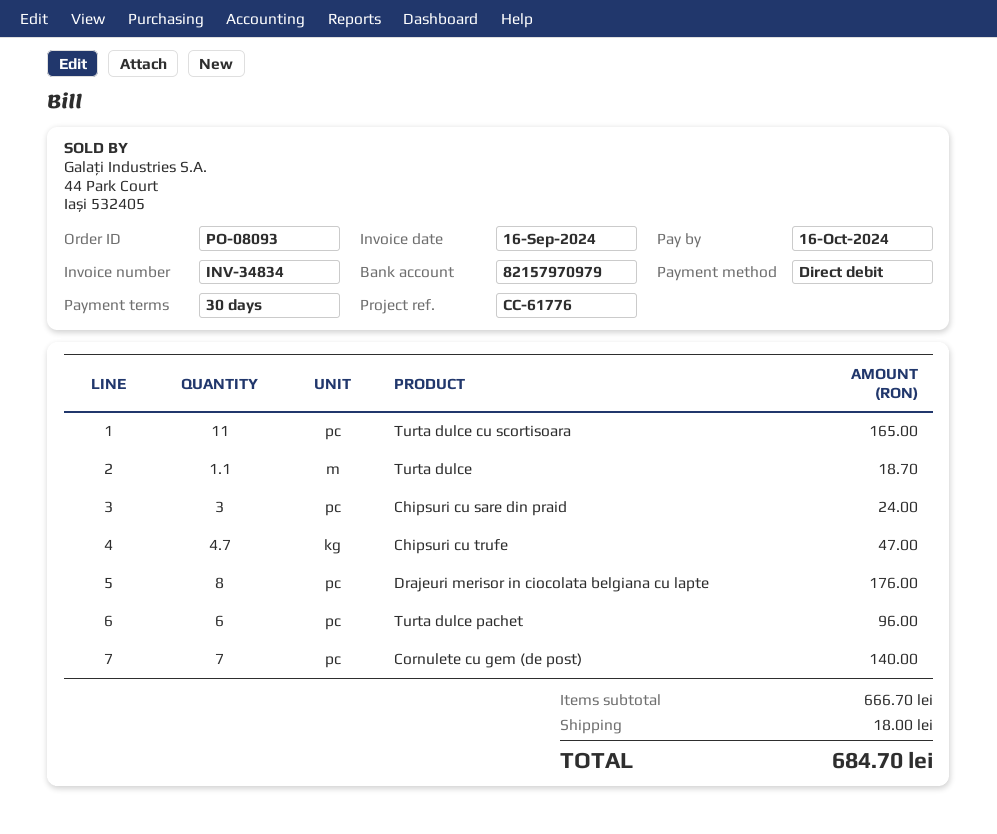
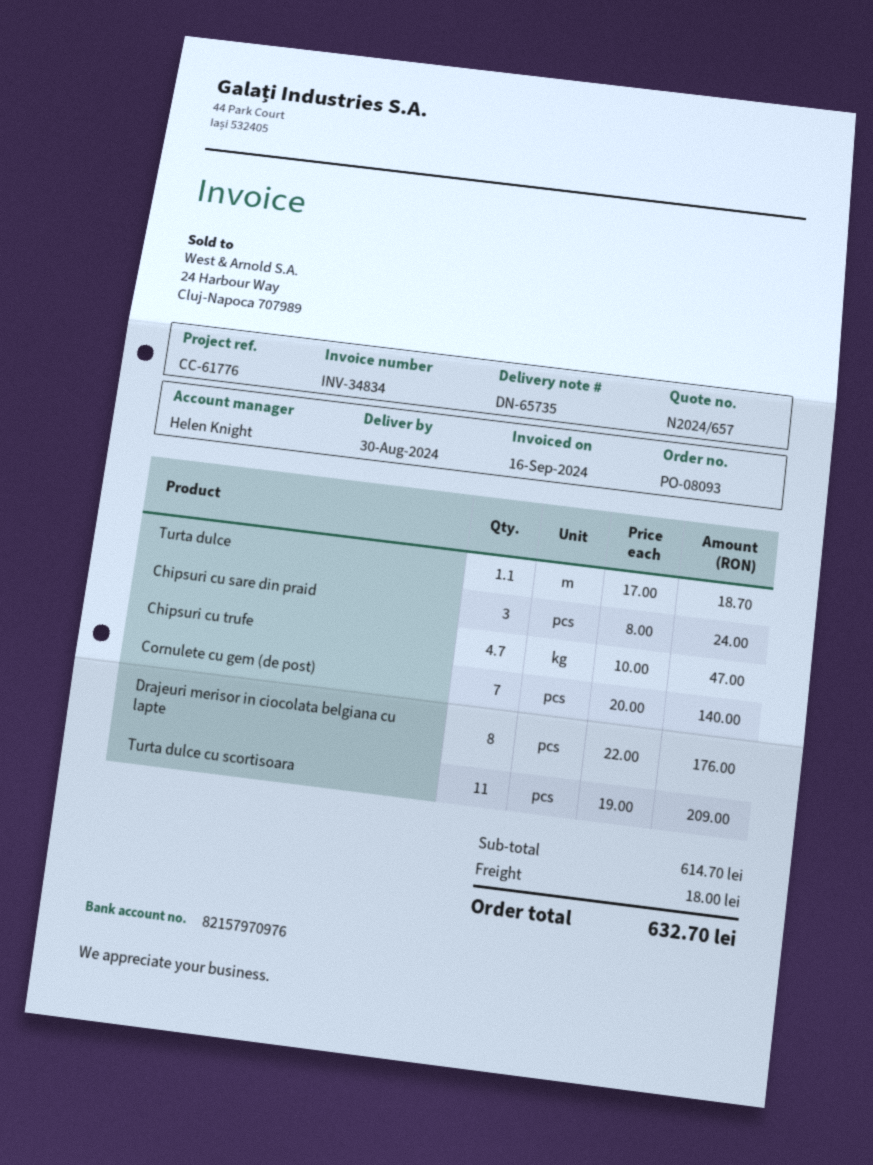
bank account: 82157970979 -> 82157970976
Turta dulce cu scortisoara: 11 for 165.00 -> 11 for 209.00
Turta dulce pachet: 6 for 96.00 -> none
subtotal: 666.70 -> 614.70
total: 684.70 -> 632.70

